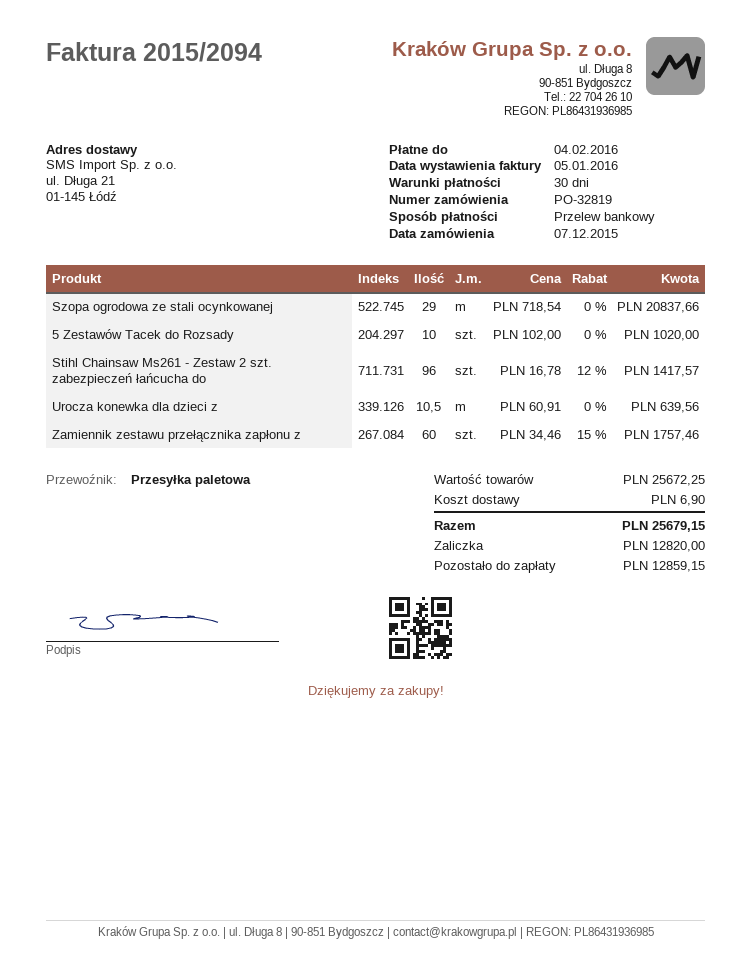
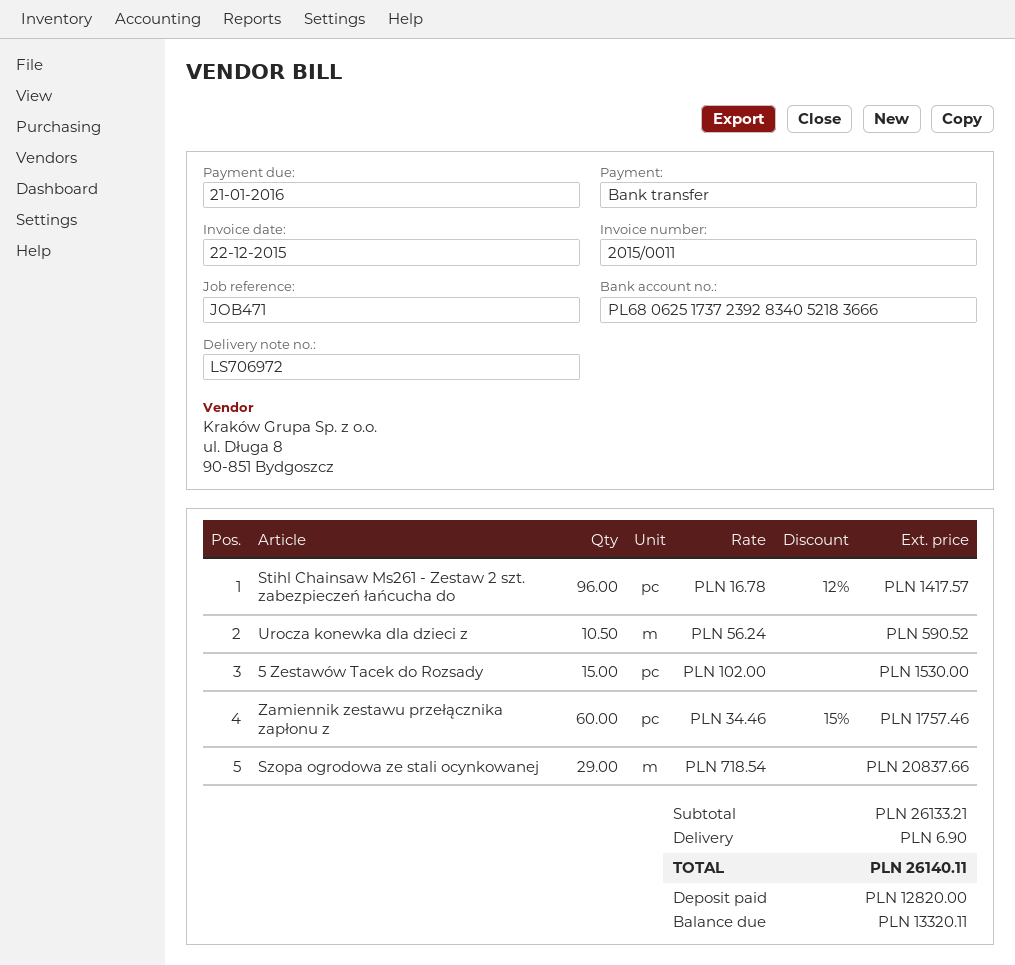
invoice number: 2015/2094 -> 2015/0011
invoice date: 2016-01-05 -> 2015-12-22
due date: 2016-02-04 -> 2016-01-21
5 Zestawów Tacek do Rozsady: 10 x 102.00 = 1020.00 -> 15 x 102.00 = 1530.00
Urocza konewka dla dzieci z: 10.5 x 60.91 = 639.56 -> 10.5 x 56.24 = 590.52
subtotal: 25672.25 -> 26133.21
total: 25679.15 -> 26140.11
balance: 12859.15 -> 13320.11

